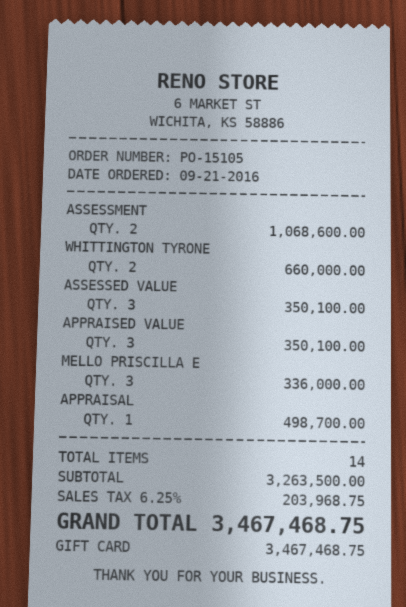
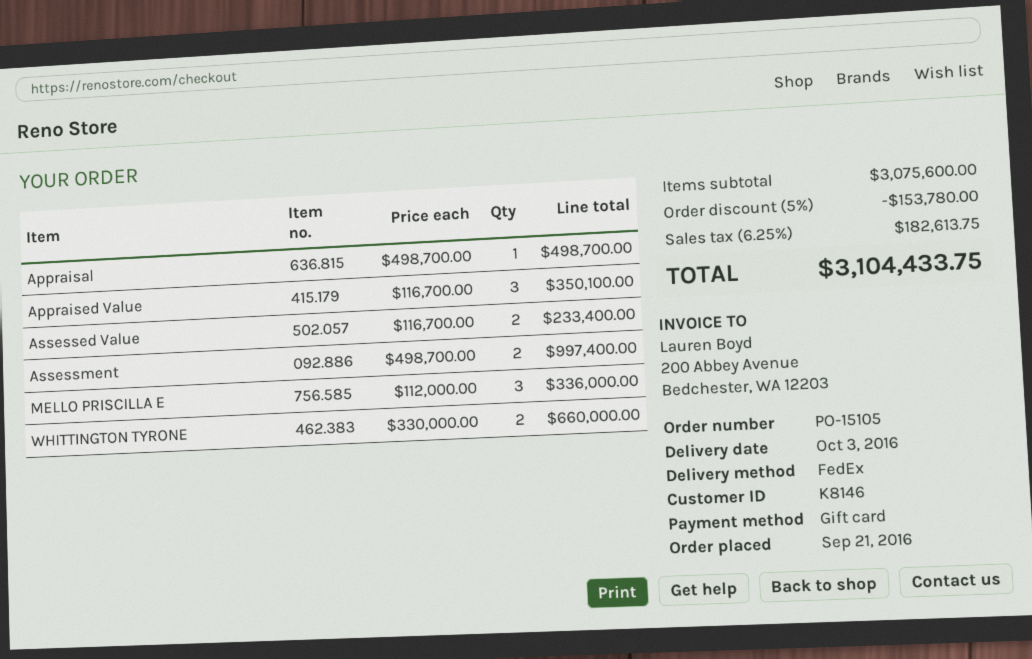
ASSESSMENT: 2 for 1068600.00 -> 2 for 997400.00
ASSESSED VALUE: 3 for 350100.00 -> 2 for 233400.00
subtotal: 3263500.00 -> 3075600.00
discount: none -> 5% = 153780.00
tax: 6.25% = 203968.75 -> 6.25% = 182613.75
total: 3467468.75 -> 3104433.75

